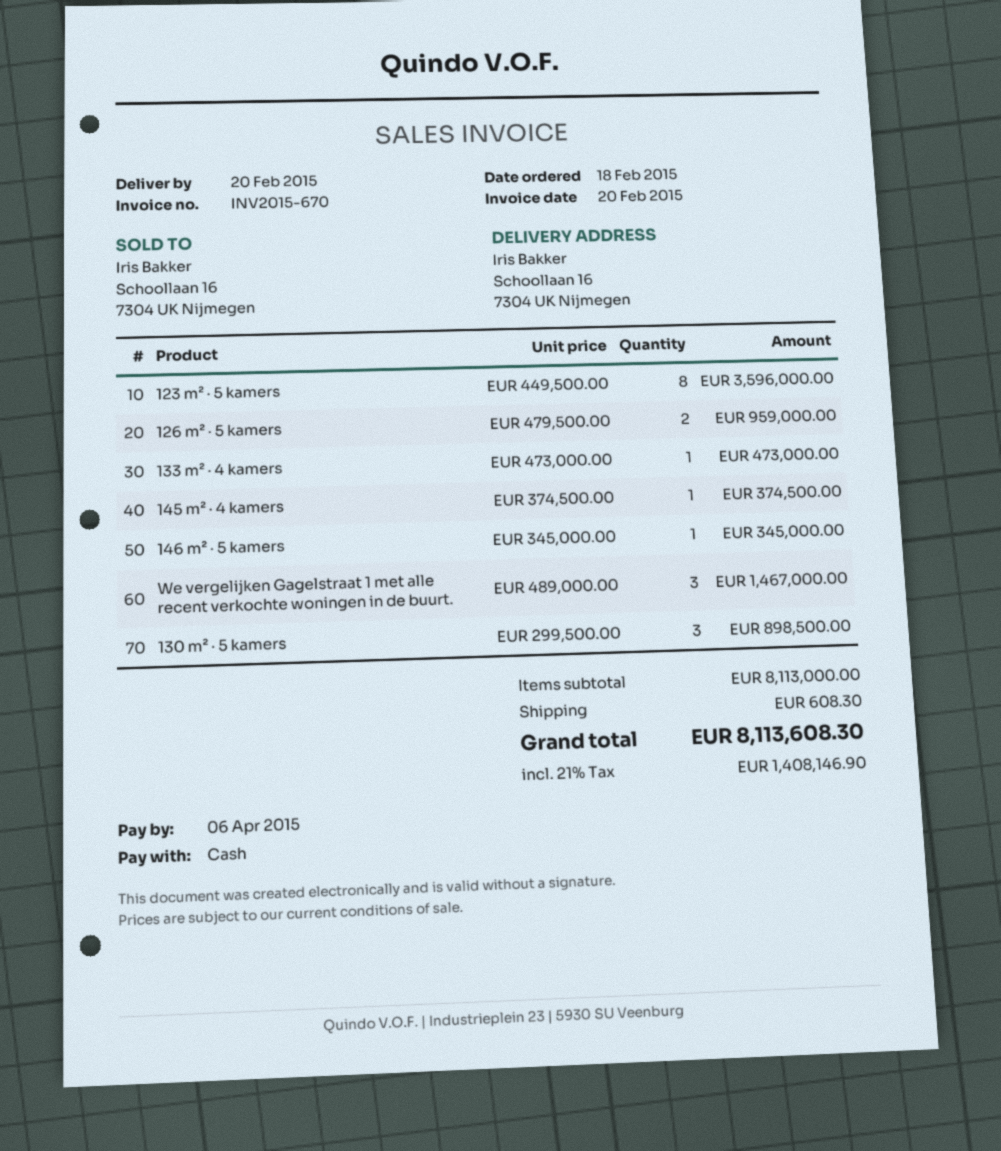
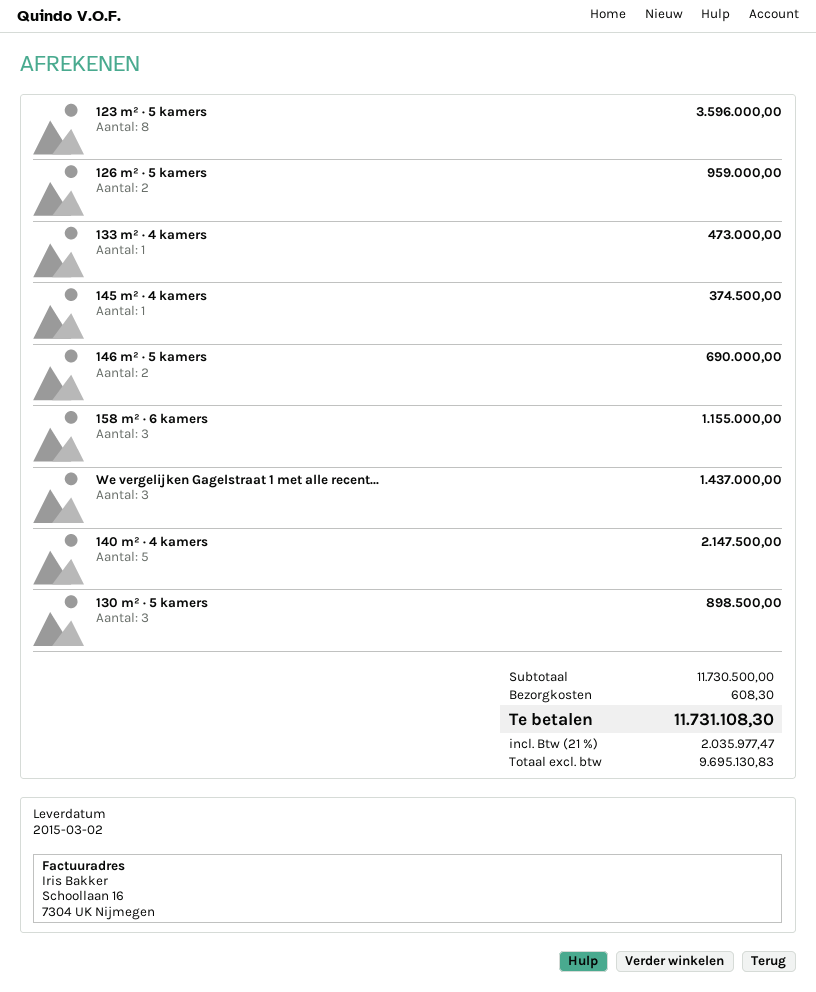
delivery date: 2015-02-20 -> 2015-03-02
146 m² · 5 kamers: 1 for 345000.00 -> 2 for 690000.00
We vergelijken Gagelstraat 1 met alle recent verkochte woningen in de buurt.: 3 for 1467000.00 -> 3 for 1437000.00
158 m² · 6 kamers: none -> 3 for 1155000.00
140 m² · 4 kamers: none -> 5 for 2147500.00
subtotal: 8113000.00 -> 11730500.00
tax: 21% = 1408146.90 -> 21% = 2035977.47
total: 8113608.30 -> 11731108.30

